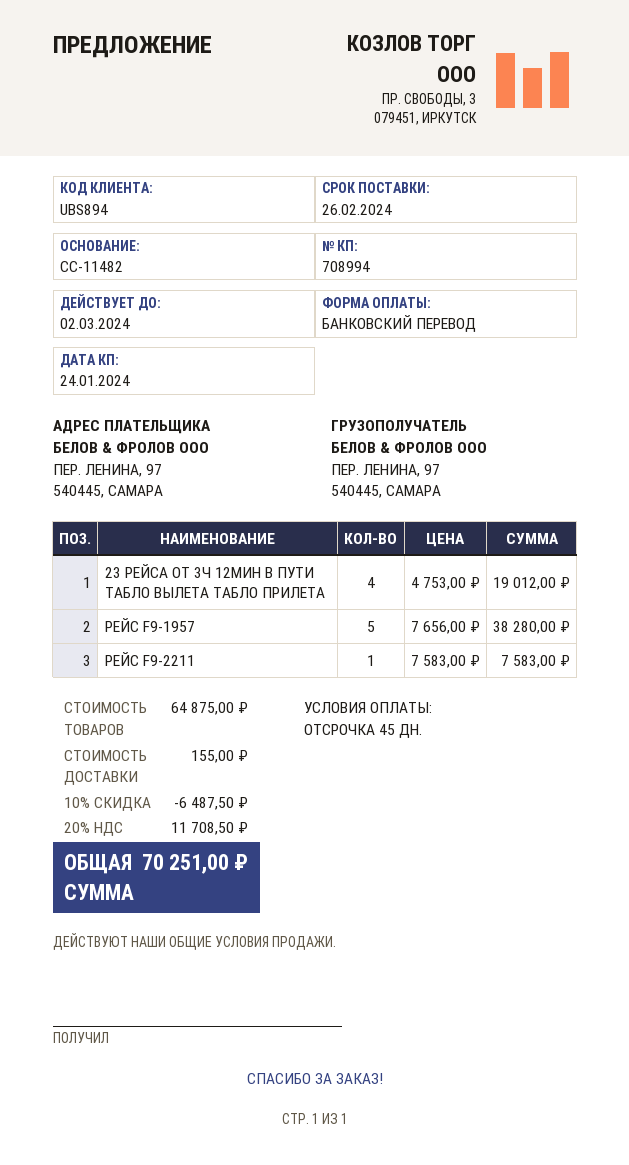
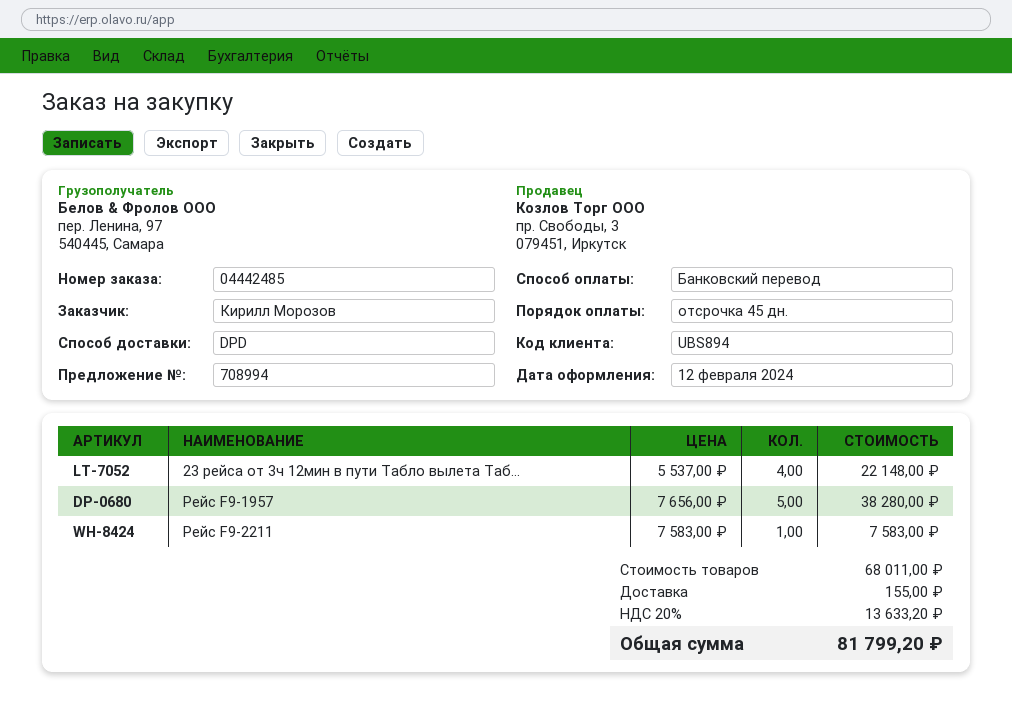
23 РЕЙСА ОТ 3Ч 12МИН В ПУТИ ТАБЛО ВЫЛЕТА ТАБЛО ПРИЛЕТА: 4 x 4753.00 = 19012.00 -> 4 x 5537.00 = 22148.00
subtotal: 64875.00 -> 68011.00
discount: 10% = 6487.50 -> none
tax: 20% = 11708.50 -> 20% = 13633.20
total: 70251.00 -> 81799.20

